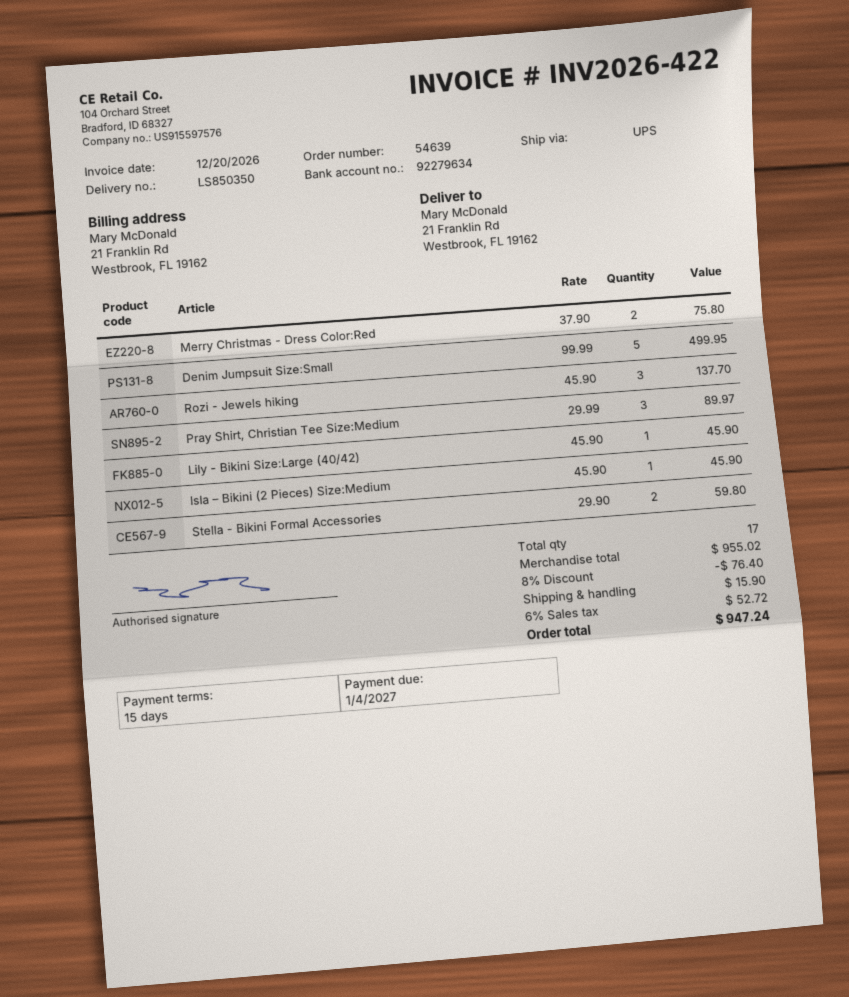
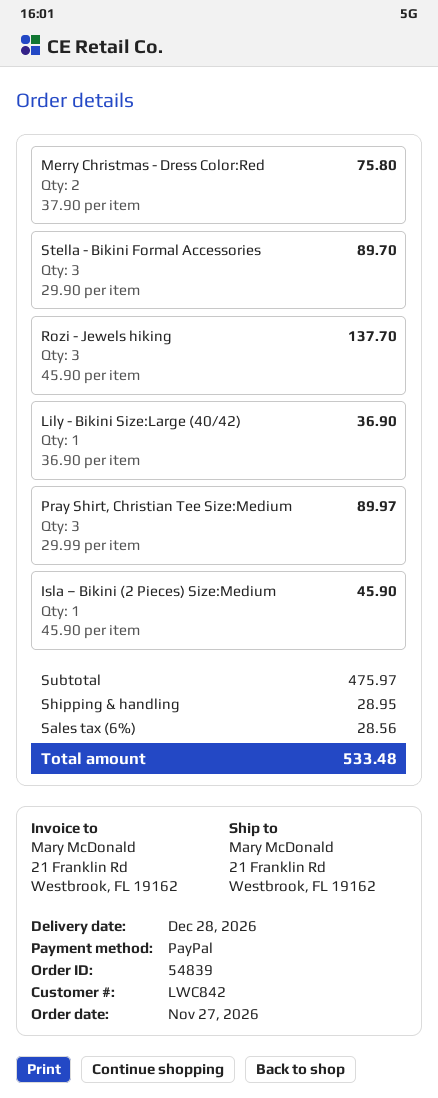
order number: 54639 -> 54839
Denim Jumpsuit Size:Small: 5 x 99.99 = 499.95 -> none
Lily - Bikini Size:Large (40/42): 1 x 45.90 = 45.90 -> 1 x 36.90 = 36.90
Stella - Bikini Formal Accessories: 2 x 29.90 = 59.80 -> 3 x 29.90 = 89.70
subtotal: 955.02 -> 475.97
discount: 8% = 76.40 -> none
shipping: 15.90 -> 28.95
tax: 6% = 52.72 -> 6% = 28.56
total: 947.24 -> 533.48

